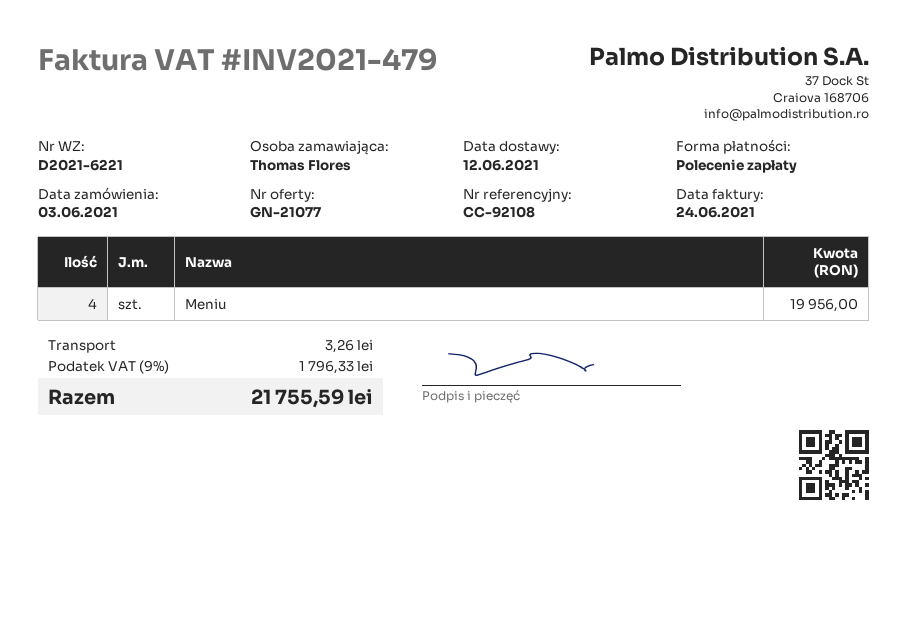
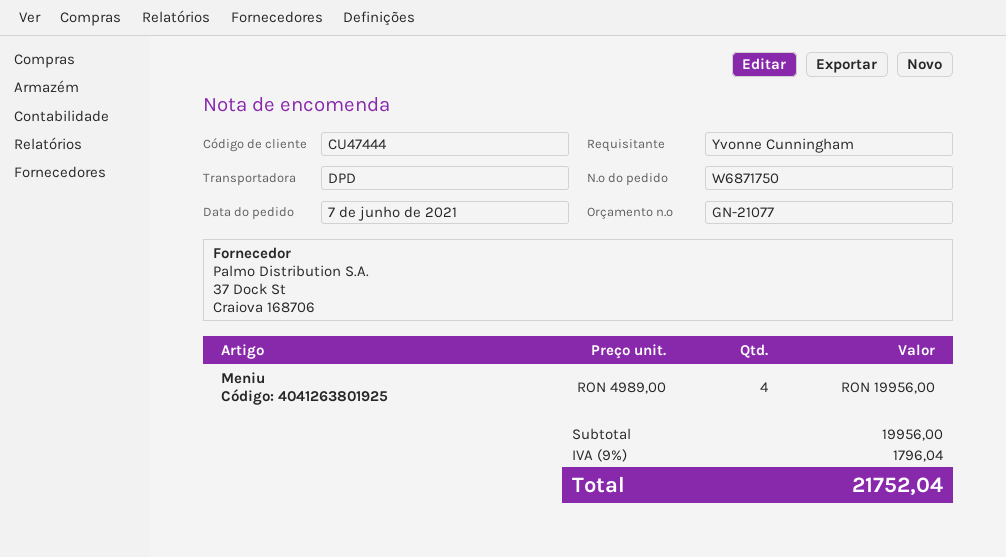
order date: 2021-06-03 -> 2021-06-07
ordered by: Thomas Flores -> Yvonne Cunningham
shipping: 3.26 -> none
tax: 9% = 1796.33 -> 9% = 1796.04
total: 21755.59 -> 21752.04

